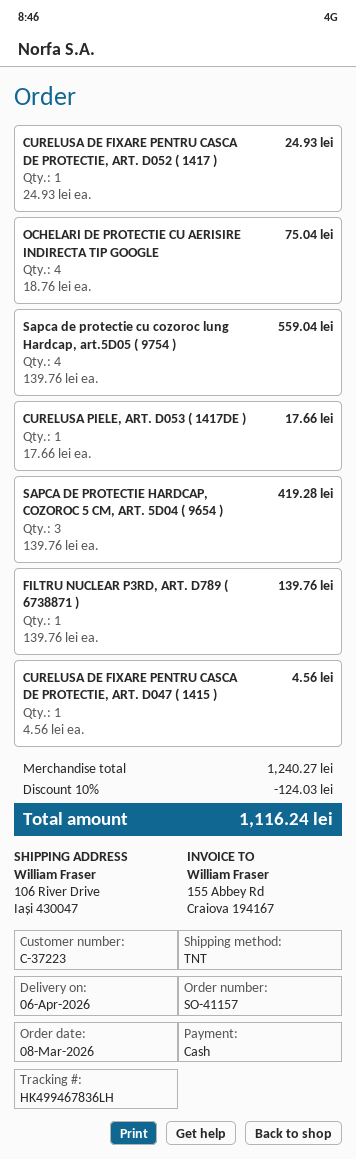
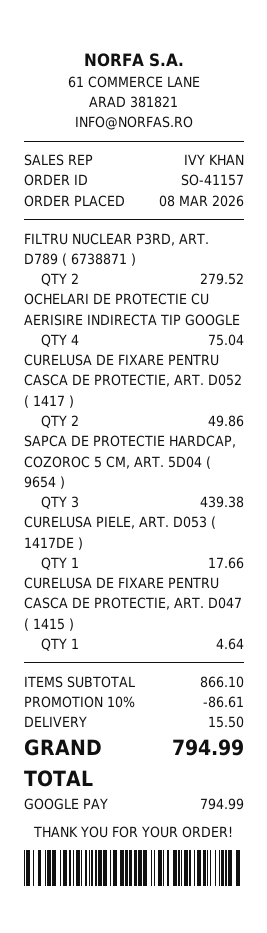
payment method: cash -> Google Pay
CURELUSA DE FIXARE PENTRU CASCA DE PROTECTIE, ART. D052 ( 1417 ): 1 for 24.93 -> 2 for 49.86
Sapca de protectie cu cozoroc lung Hardcap, art.5D05 ( 9754 ): 4 for 559.04 -> none
SAPCA DE PROTECTIE HARDCAP, COZOROC 5 CM, ART. 5D04 ( 9654 ): 3 for 419.28 -> 3 for 439.38
FILTRU NUCLEAR P3RD, ART. D789 ( 6738871 ): 1 for 139.76 -> 2 for 279.52
CURELUSA DE FIXARE PENTRU CASCA DE PROTECTIE, ART. D047 ( 1415 ): 1 for 4.56 -> 1 for 4.64
subtotal: 1240.27 -> 866.10
discount: 10% = 124.03 -> 10% = 86.61
shipping: none -> 15.50
total: 1116.24 -> 794.99

